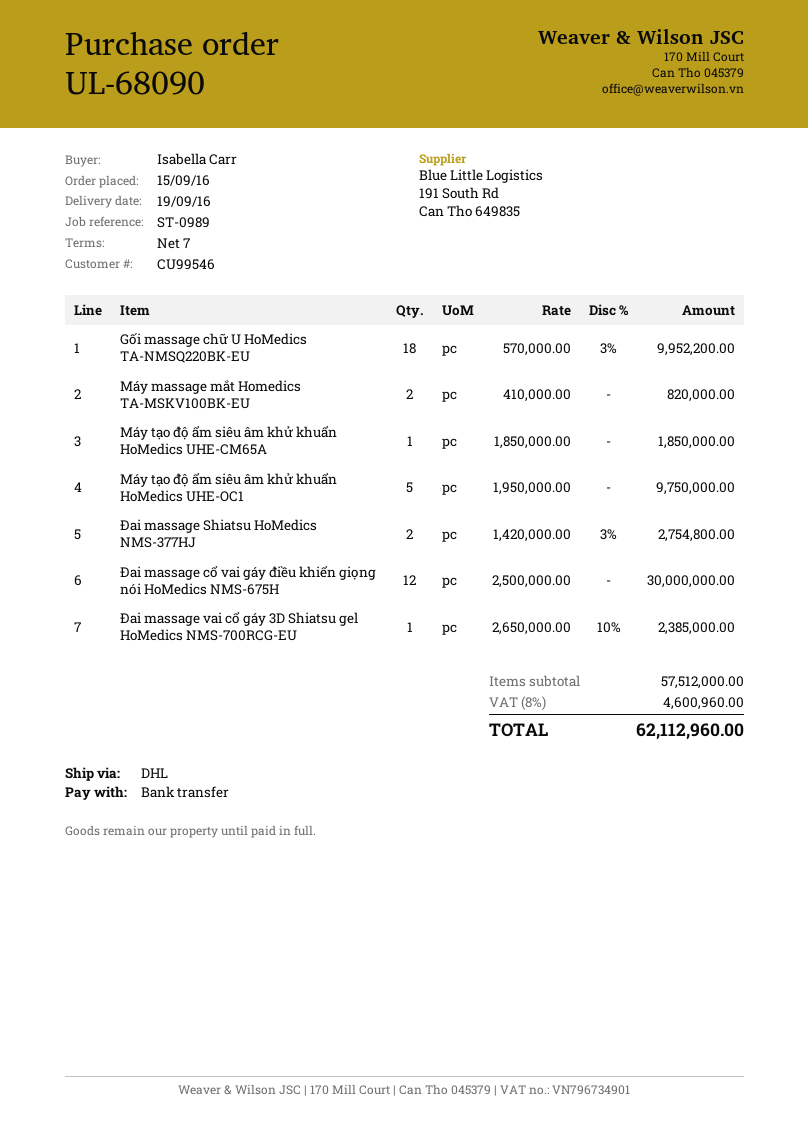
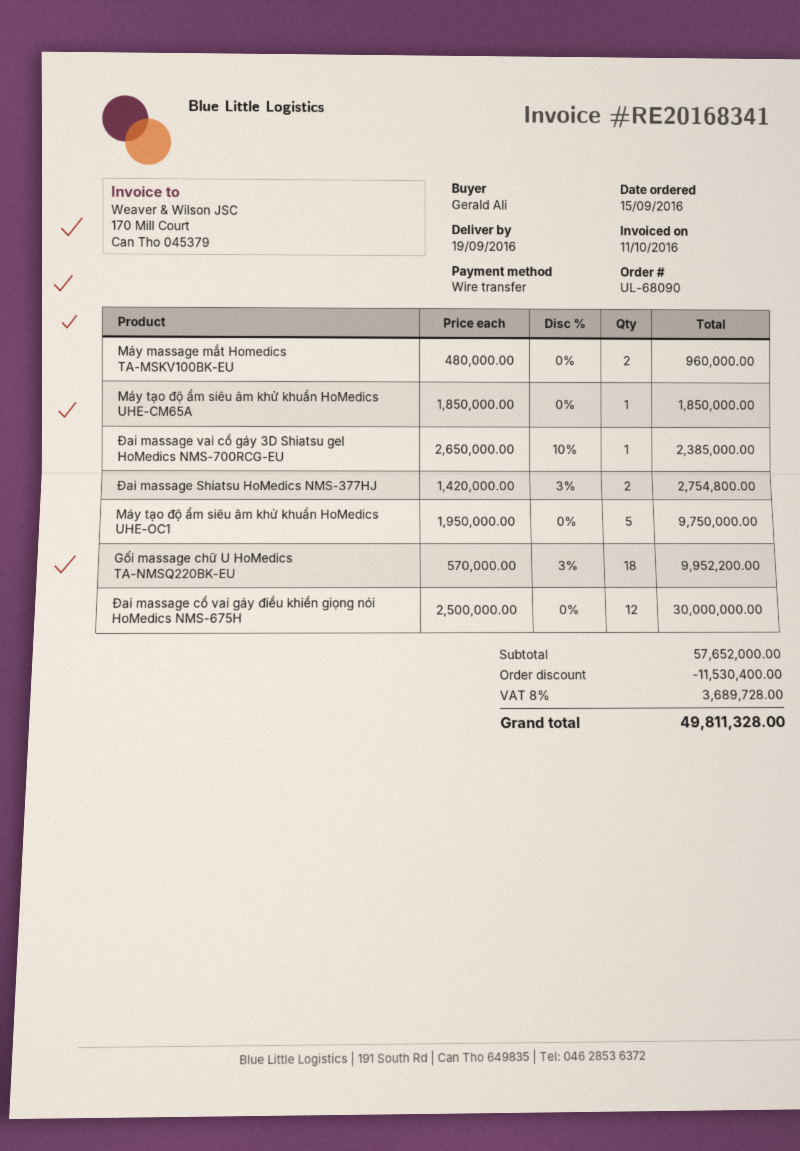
ordered by: Isabella Carr -> Gerald Ali
Máy massage mắt Homedics TA-MSKV100BK-EU: 2 x 410000.00 = 820000.00 -> 2 x 480000.00 = 960000.00
subtotal: 57512000.00 -> 57652000.00
discount: none -> 11530400.00
tax: 8% = 4600960.00 -> 8% = 3689728.00
total: 62112960.00 -> 49811328.00

